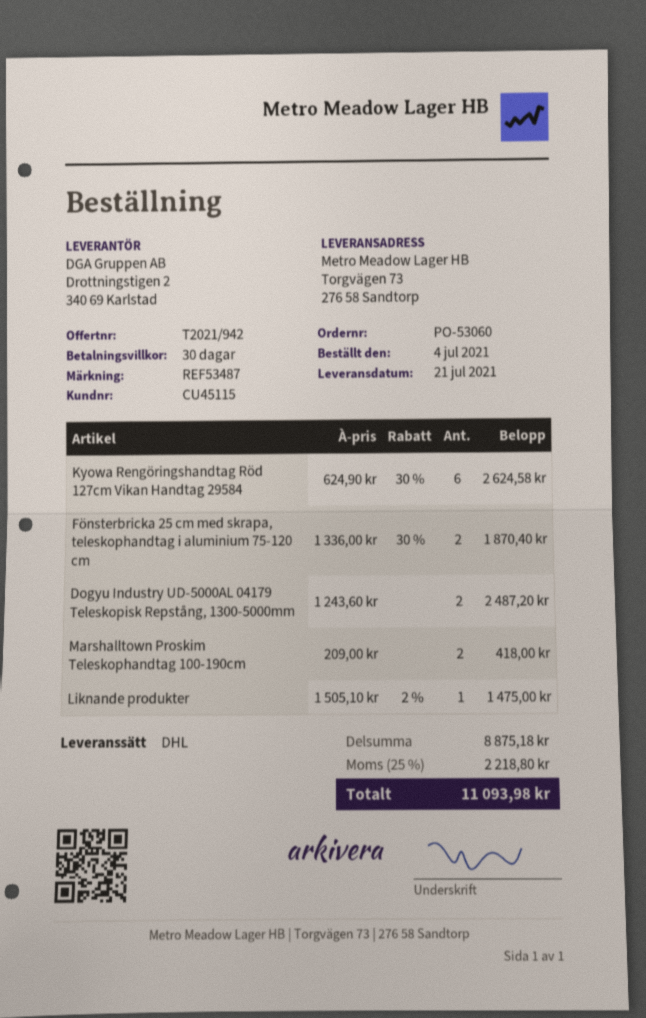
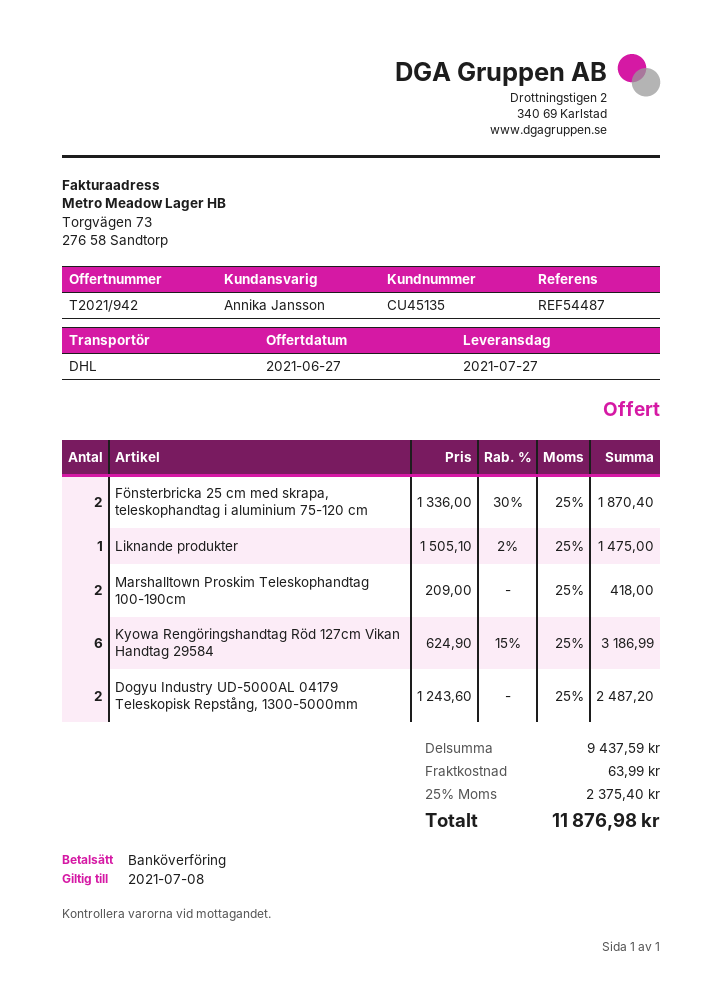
delivery date: 2021-07-21 -> 2021-07-27
customer number: CU45115 -> CU45135
reference: REF53487 -> REF54487
Kyowa Rengöringshandtag Röd 127cm Vikan Handtag 29584: 6 x 624.90 - 30% = 2624.58 -> 6 x 624.90 - 15% = 3186.99
subtotal: 8875.18 -> 9437.59
shipping: none -> 63.99
tax: 25% = 2218.80 -> 25% = 2375.40
total: 11093.98 -> 11876.98

